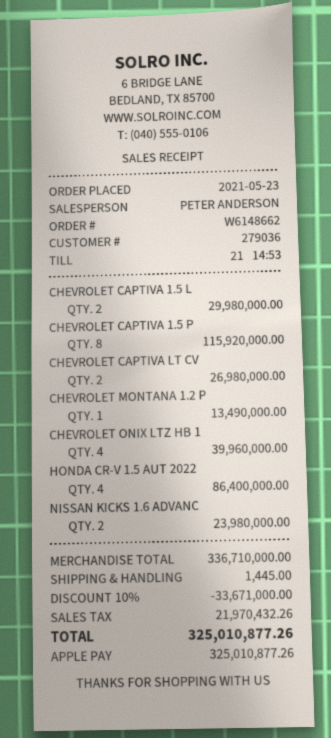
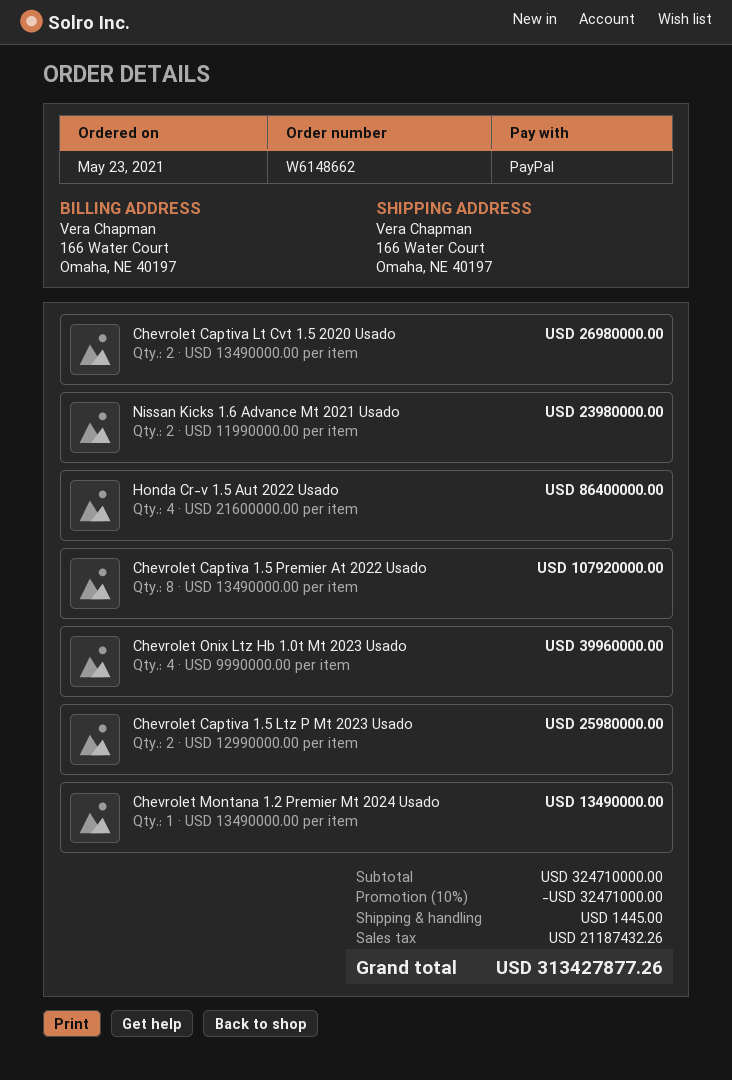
payment method: Apple Pay -> PayPal
CHEVROLET CAPTIVA 1.5 L: 2 for 29980000.00 -> 2 for 25980000.00
CHEVROLET CAPTIVA 1.5 P: 8 for 115920000.00 -> 8 for 107920000.00
subtotal: 336710000.00 -> 324710000.00
discount: 10% = 33671000.00 -> 10% = 32471000.00
tax: 21970432.26 -> 21187432.26
total: 325010877.26 -> 313427877.26

